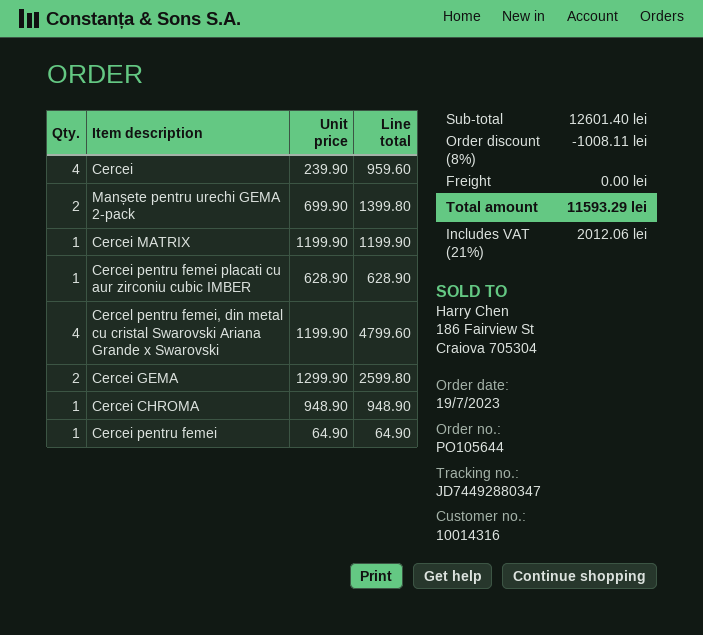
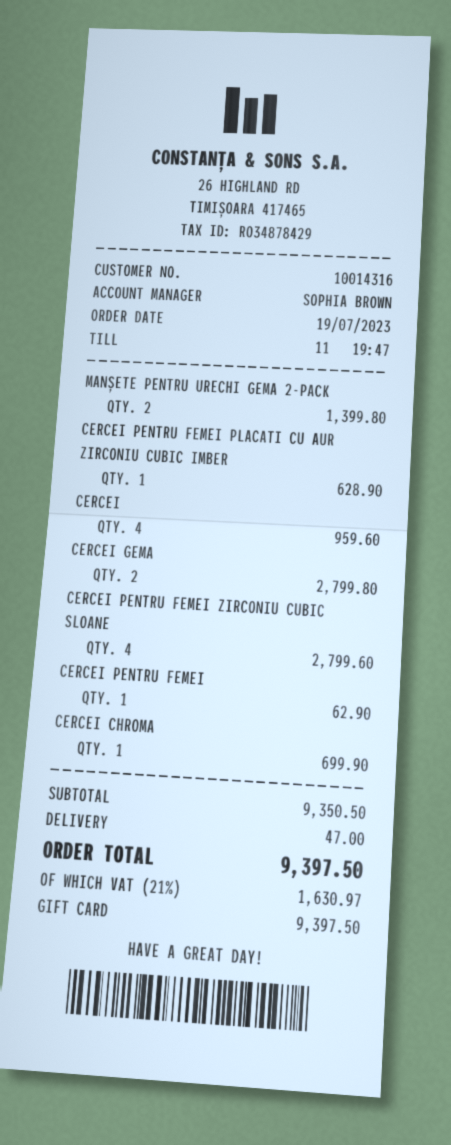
Cercei MATRIX: 1 for 1199.90 -> none
Cercel pentru femei, din metal cu cristal Swarovski Ariana Grande x Swarovski: 4 for 4799.60 -> none
Cercei GEMA: 2 for 2599.80 -> 2 for 2799.80
Cercei CHROMA: 1 for 948.90 -> 1 for 699.90
Cercei pentru femei: 1 for 64.90 -> 1 for 62.90
CERCEI PENTRU FEMEI ZIRCONIU CUBIC SLOANE: none -> 4 for 2799.60
subtotal: 12601.40 -> 9350.50
discount: 8% = 1008.11 -> none
shipping: 0.00 -> 47.00
tax: 21% = 2012.06 -> 21% = 1630.97
total: 11593.29 -> 9397.50

